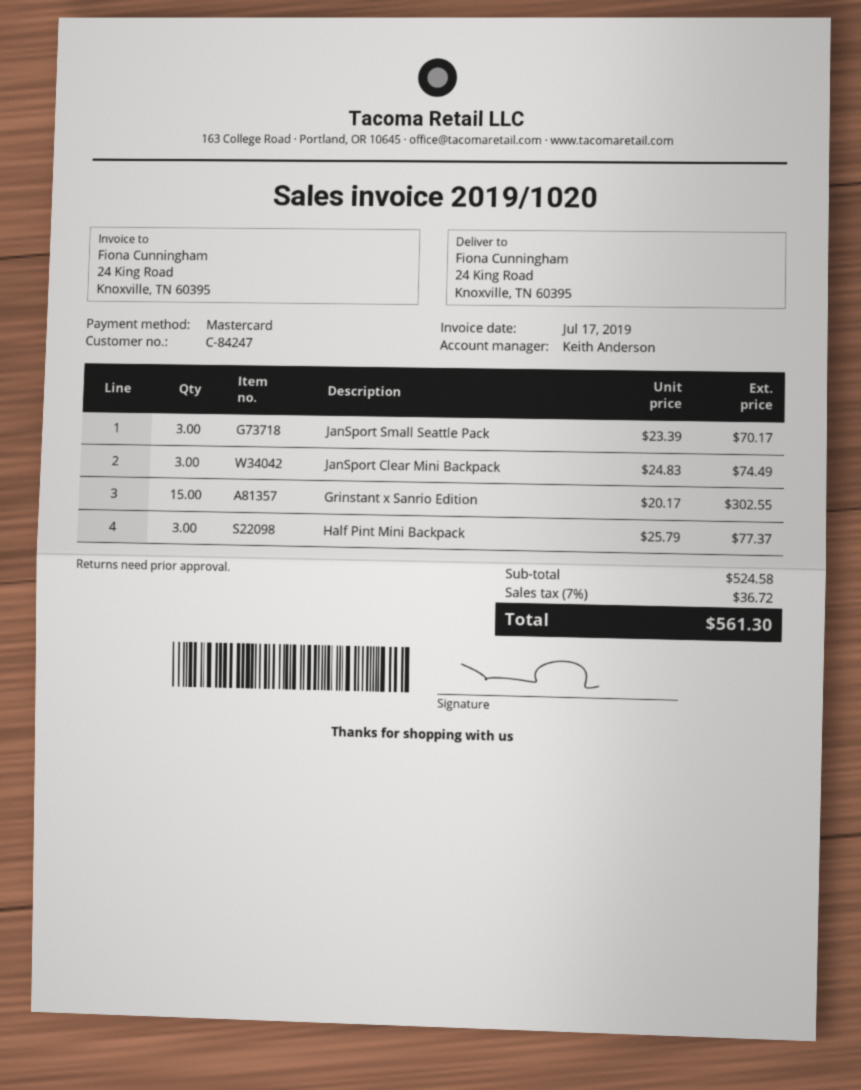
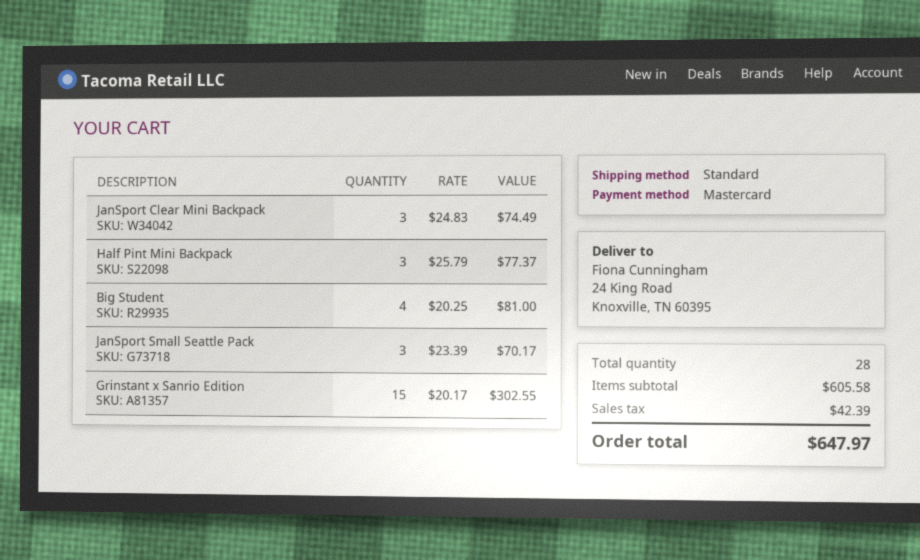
Big Student: none -> 4 x 20.25 = 81.00
subtotal: 524.58 -> 605.58
tax: 36.72 -> 42.39
total: 561.30 -> 647.97

